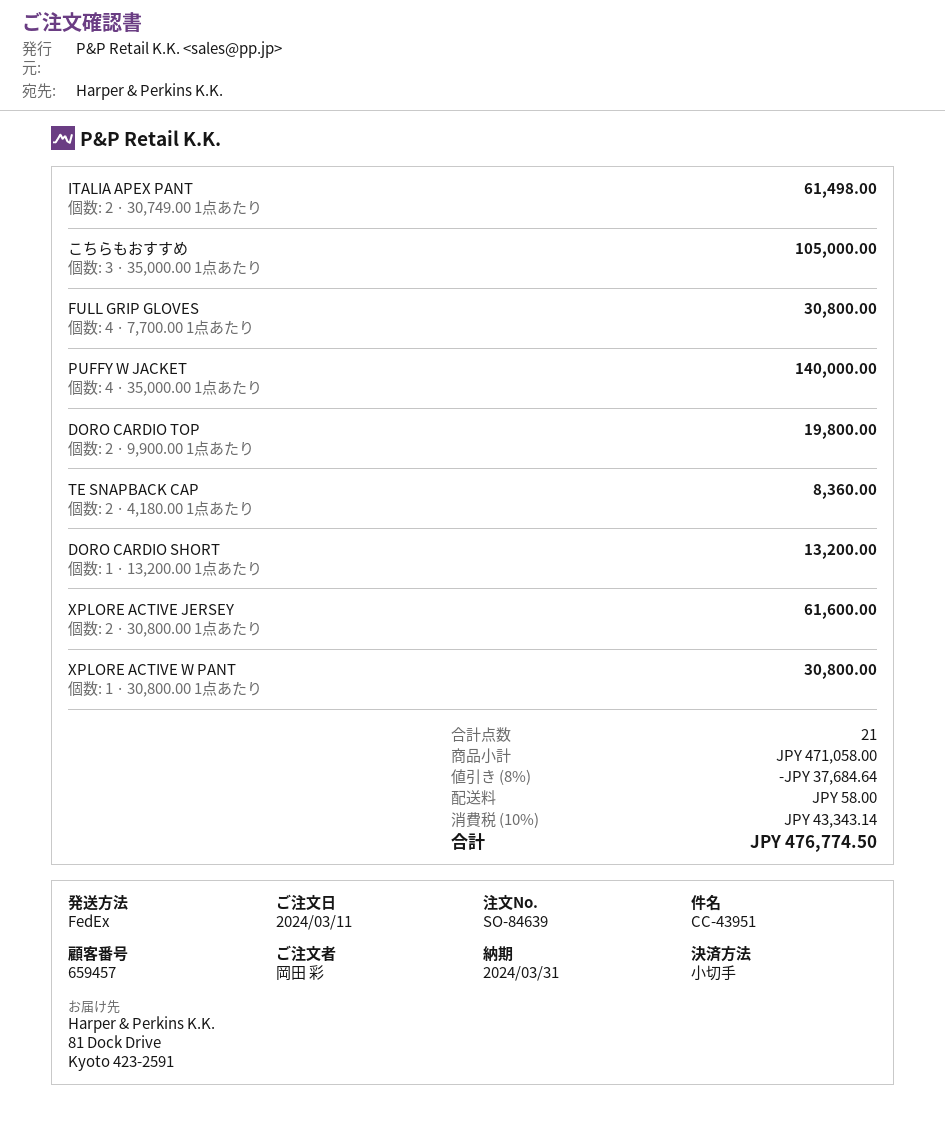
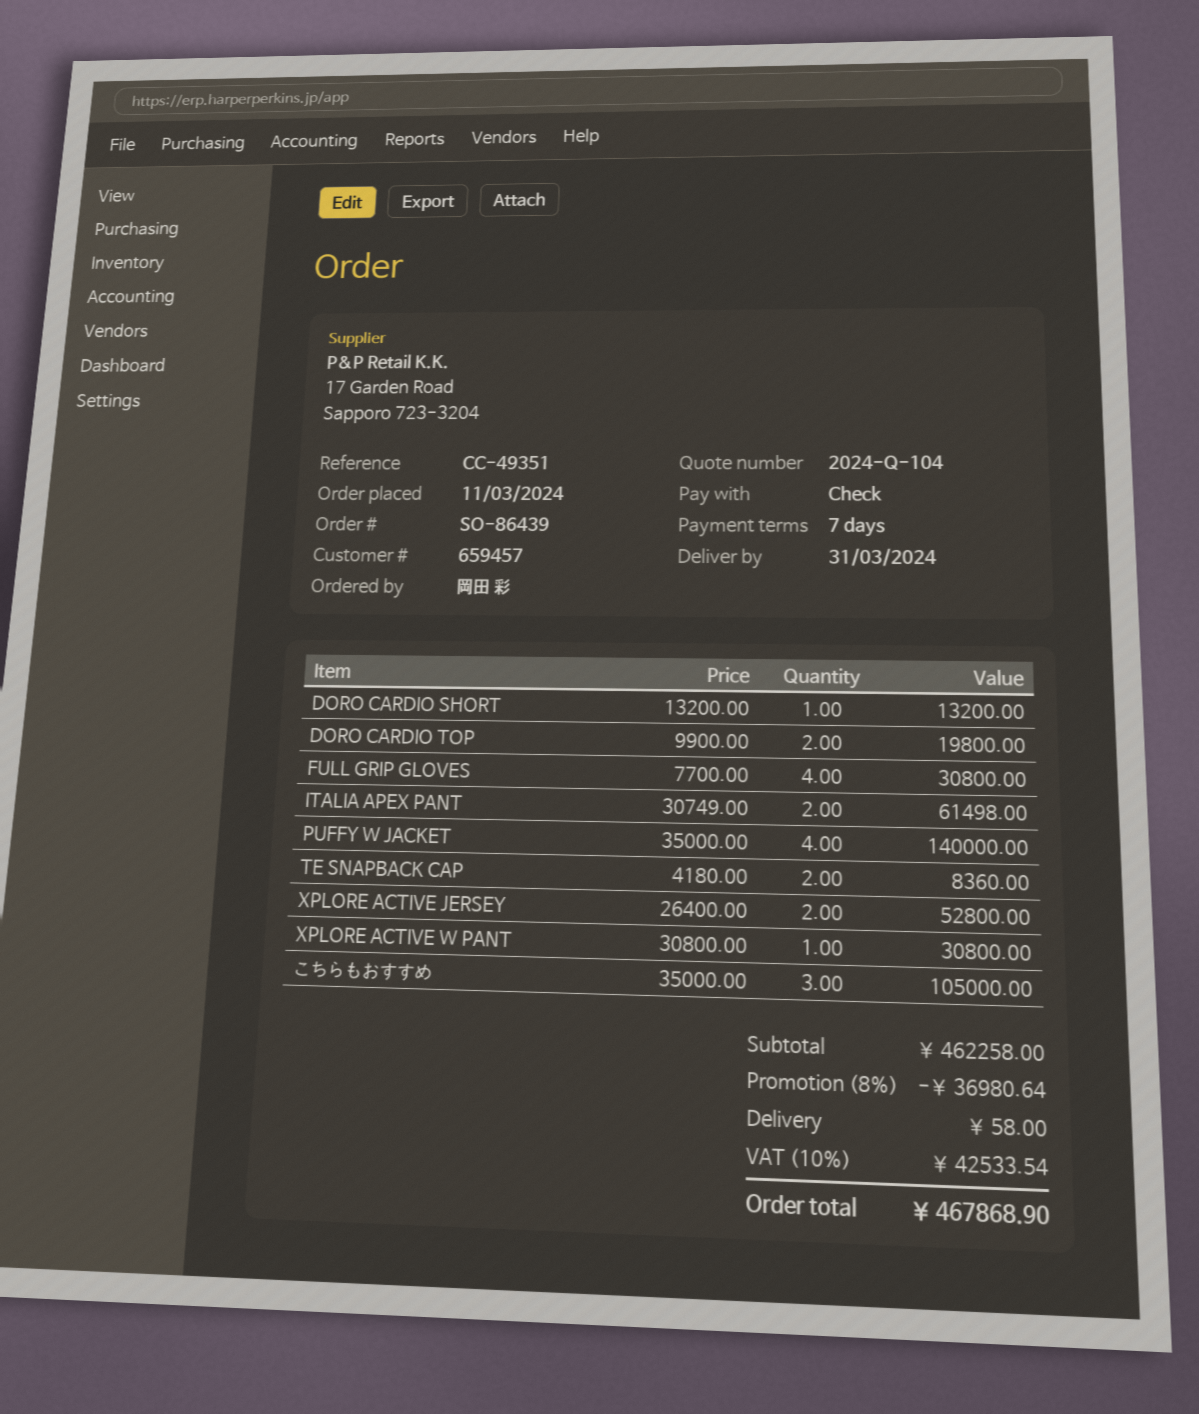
order number: SO-84639 -> SO-86439
reference: CC-43951 -> CC-49351
XPLORE ACTIVE JERSEY: 2 x 30800.00 = 61600.00 -> 2 x 26400.00 = 52800.00
subtotal: 471058.00 -> 462258.00
discount: 8% = 37684.64 -> 8% = 36980.64
tax: 10% = 43343.14 -> 10% = 42533.54
total: 476774.50 -> 467868.90

